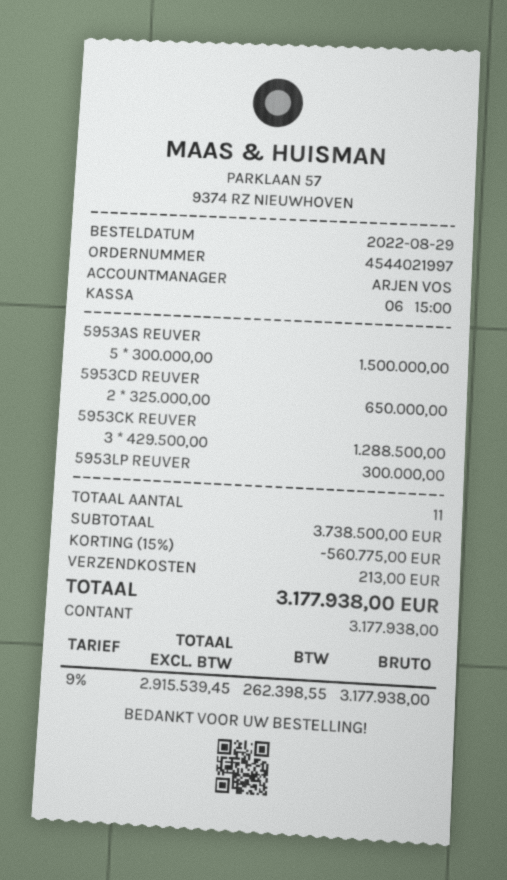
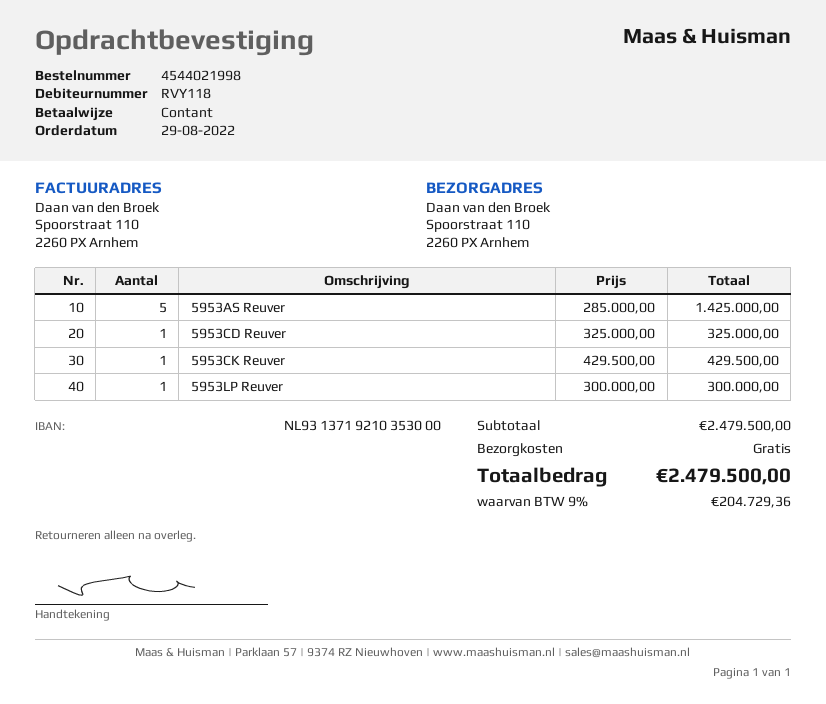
order number: 4544021997 -> 4544021998
5953AS REUVER: 5 x 300000.00 = 1500000.00 -> 5 x 285000.00 = 1425000.00
5953CD REUVER: 2 x 325000.00 = 650000.00 -> 1 x 325000.00 = 325000.00
5953CK REUVER: 3 x 429500.00 = 1288500.00 -> 1 x 429500.00 = 429500.00
subtotal: 3738500.00 -> 2479500.00
discount: 15% = 560775.00 -> none
shipping: 213.00 -> 0.00
tax: 9% = 262398.55 -> 9% = 204729.36
total: 3177938.00 -> 2479500.00

